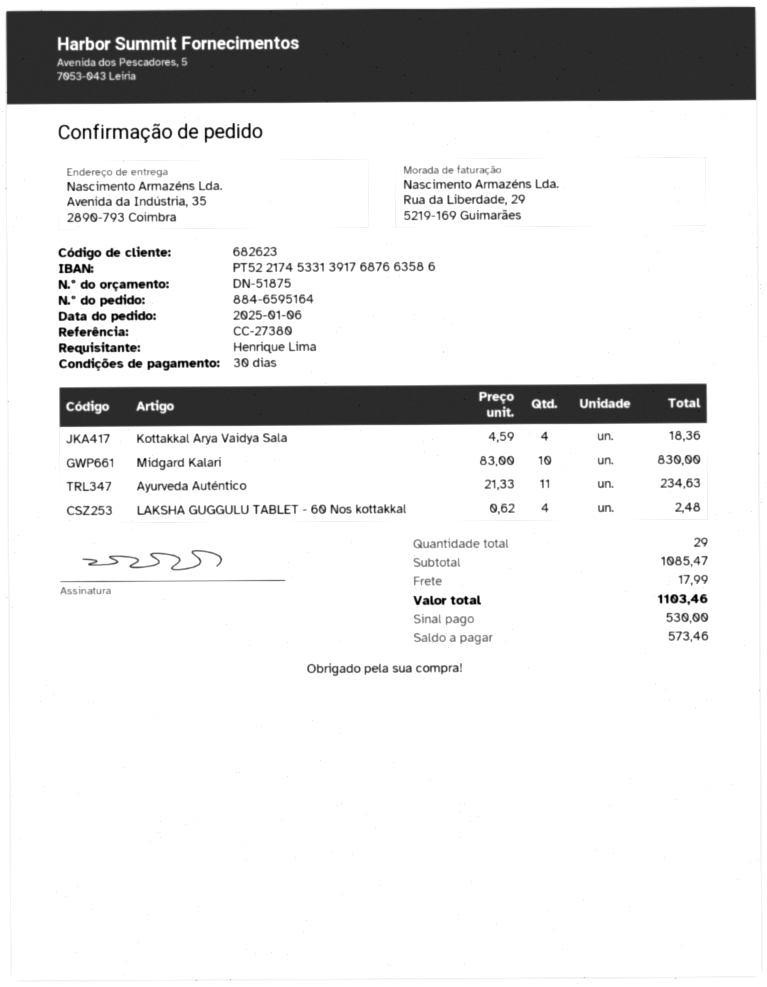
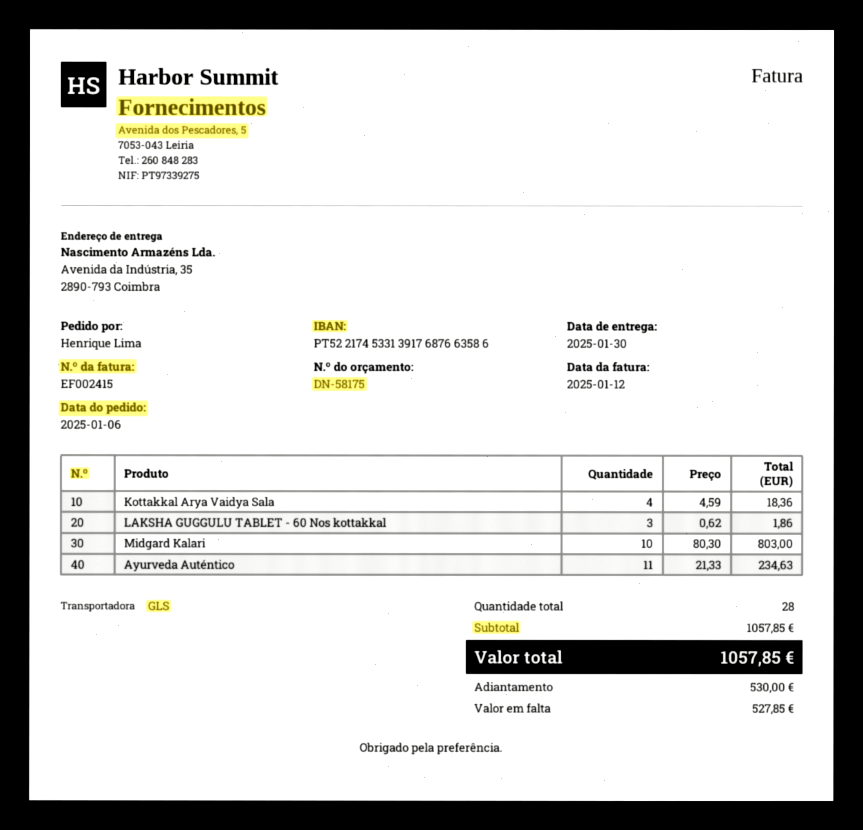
quote number: DN-51875 -> DN-58175
Midgard Kalari: 10 x 83.00 = 830.00 -> 10 x 80.30 = 803.00
LAKSHA GUGGULU TABLET - 60 Nos kottakkal: 4 x 0.62 = 2.48 -> 3 x 0.62 = 1.86
total quantity: 29 -> 28
subtotal: 1085.47 -> 1057.85
shipping: 17.99 -> none
total: 1103.46 -> 1057.85
balance: 573.46 -> 527.85

